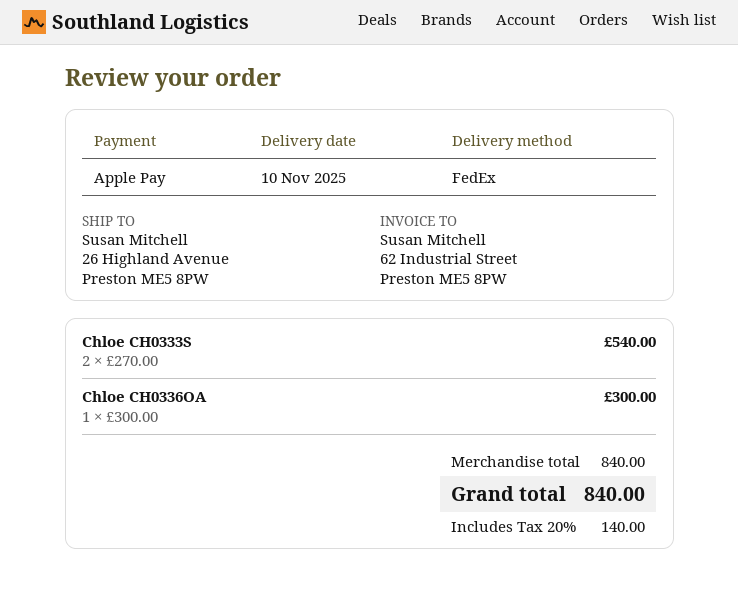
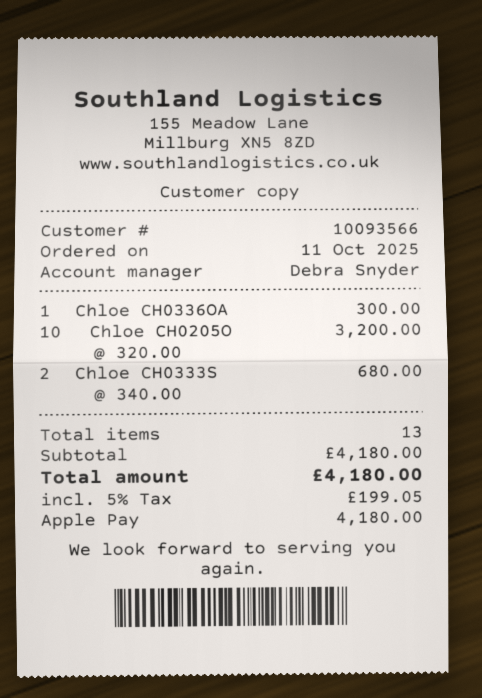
Chloe CH0333S: 2 x 270.00 = 540.00 -> 2 x 340.00 = 680.00
Chloe CH0205O: none -> 10 x 320.00 = 3200.00
subtotal: 840.00 -> 4180.00
tax: 20% = 140.00 -> 5% = 199.05
total: 840.00 -> 4180.00

